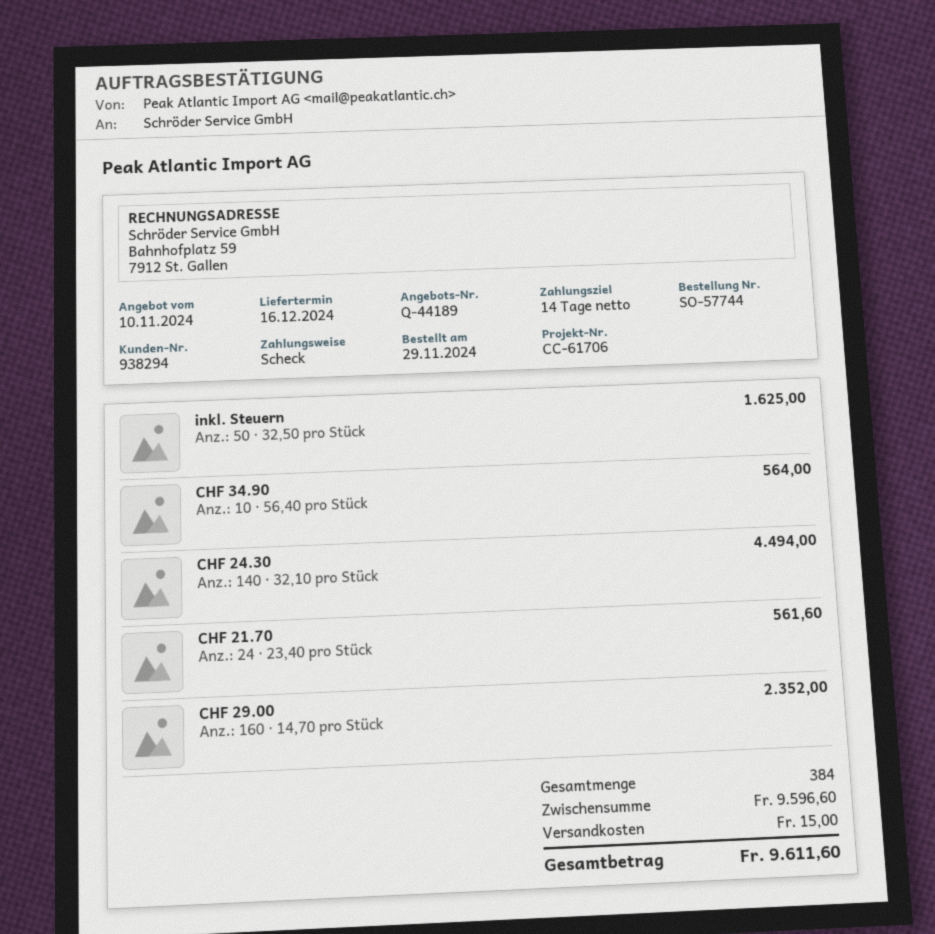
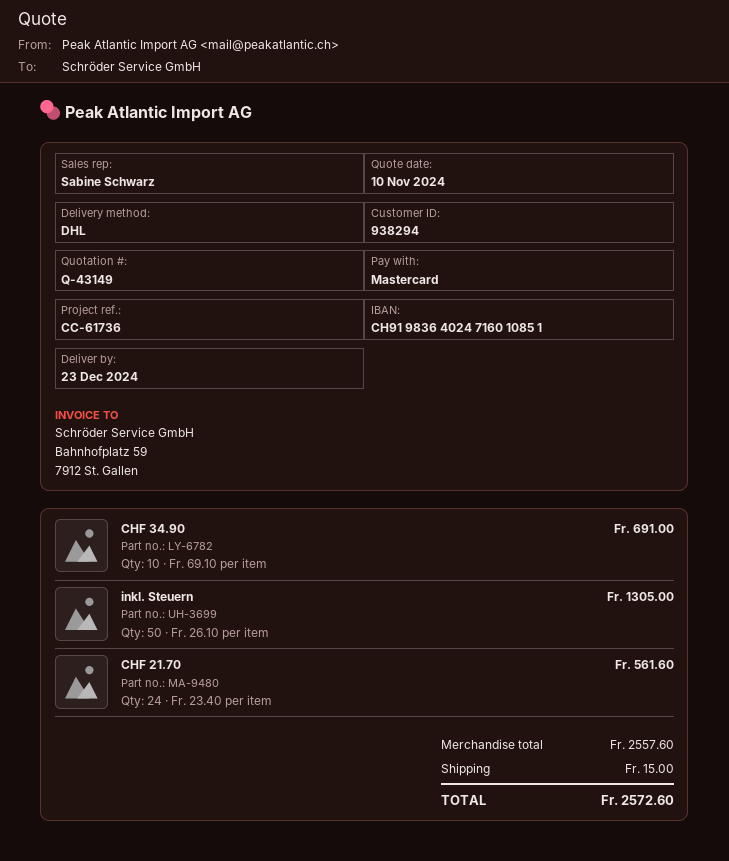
quote number: Q-44189 -> Q-43149
delivery date: 2024-12-16 -> 2024-12-23
reference: CC-61706 -> CC-61736
payment method: cheque -> Mastercard
inkl. Steuern: 50 x 32.50 = 1625.00 -> 50 x 26.10 = 1305.00
CHF 34.90: 10 x 56.40 = 564.00 -> 10 x 69.10 = 691.00
CHF 24.30: 140 x 32.10 = 4494.00 -> none
CHF 29.00: 160 x 14.70 = 2352.00 -> none
subtotal: 9596.60 -> 2557.60
total: 9611.60 -> 2572.60

